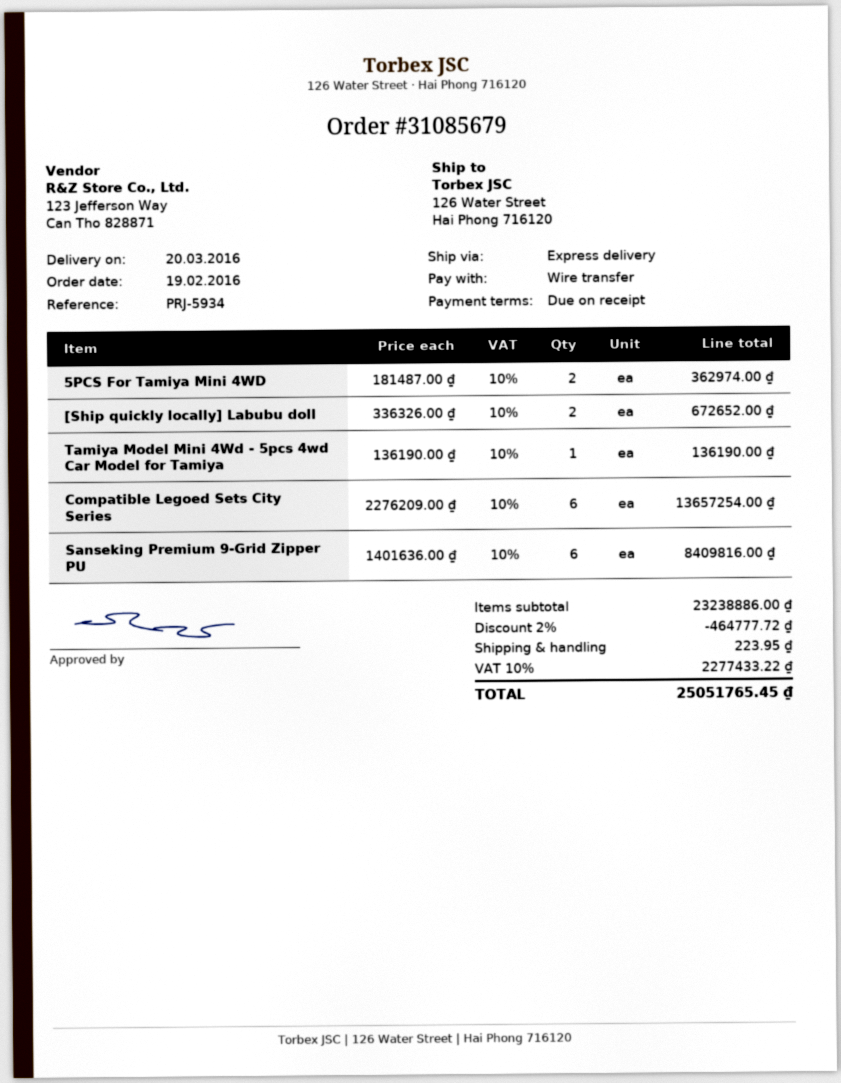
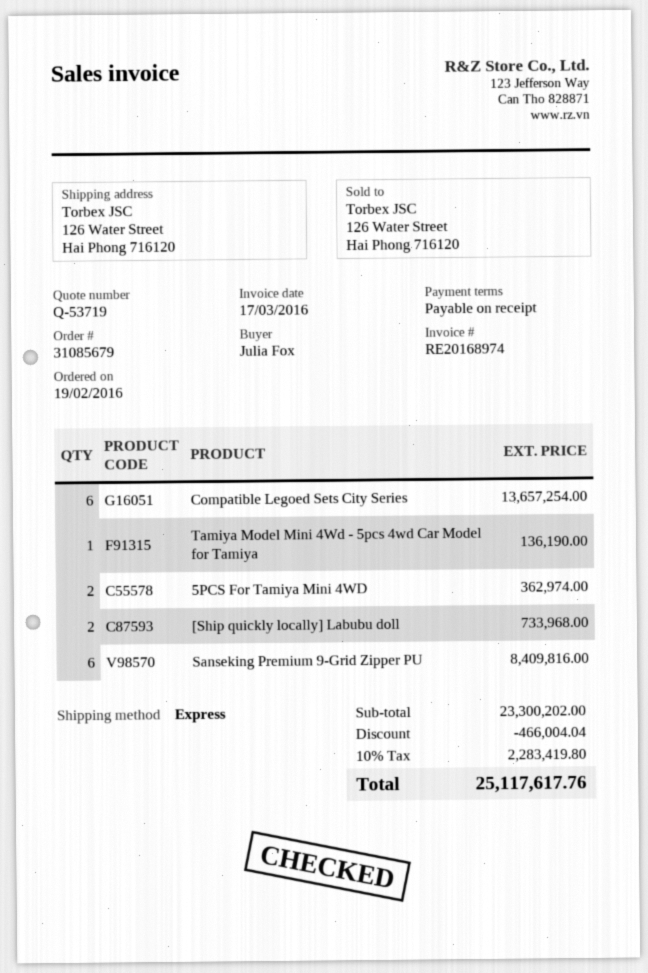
[Ship quickly locally] Labubu doll: 2 for 672652.00 -> 2 for 733968.00
subtotal: 23238886.00 -> 23300202.00
discount: 464777.72 -> 466004.04
shipping: 223.95 -> none
tax: 10% = 2277433.22 -> 10% = 2283419.80
total: 25051765.45 -> 25117617.76

